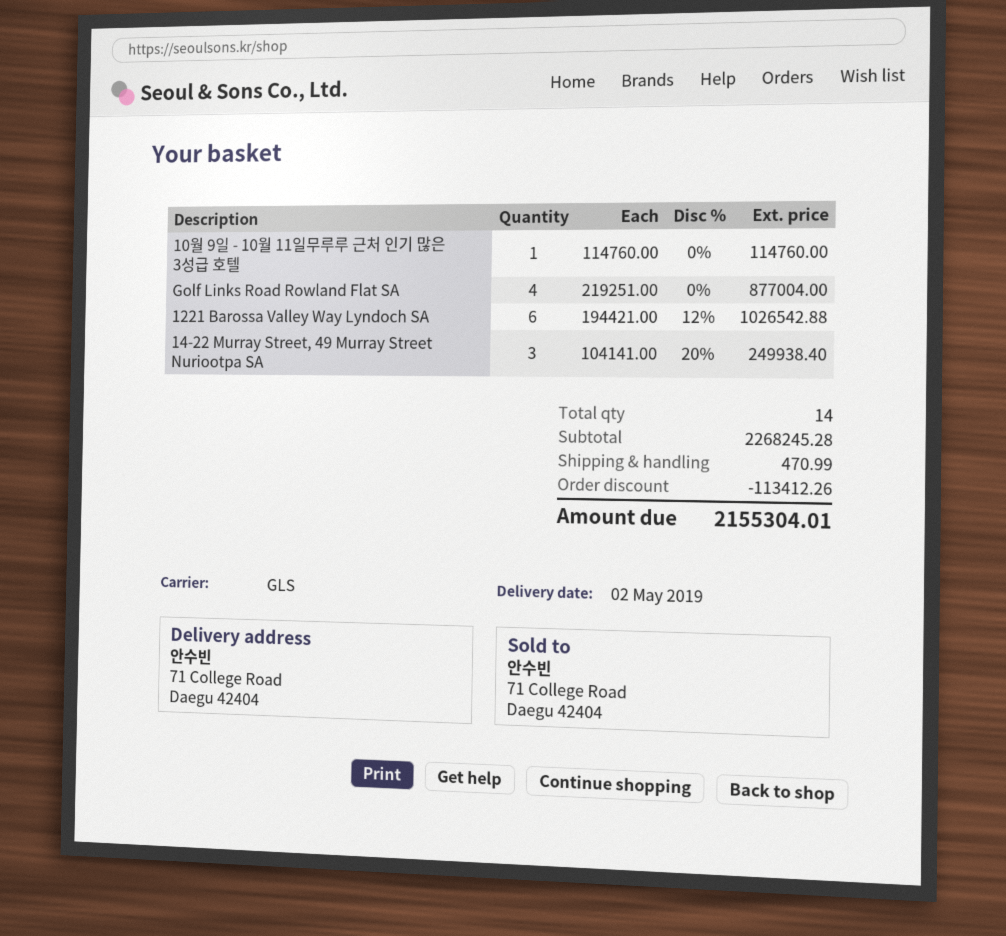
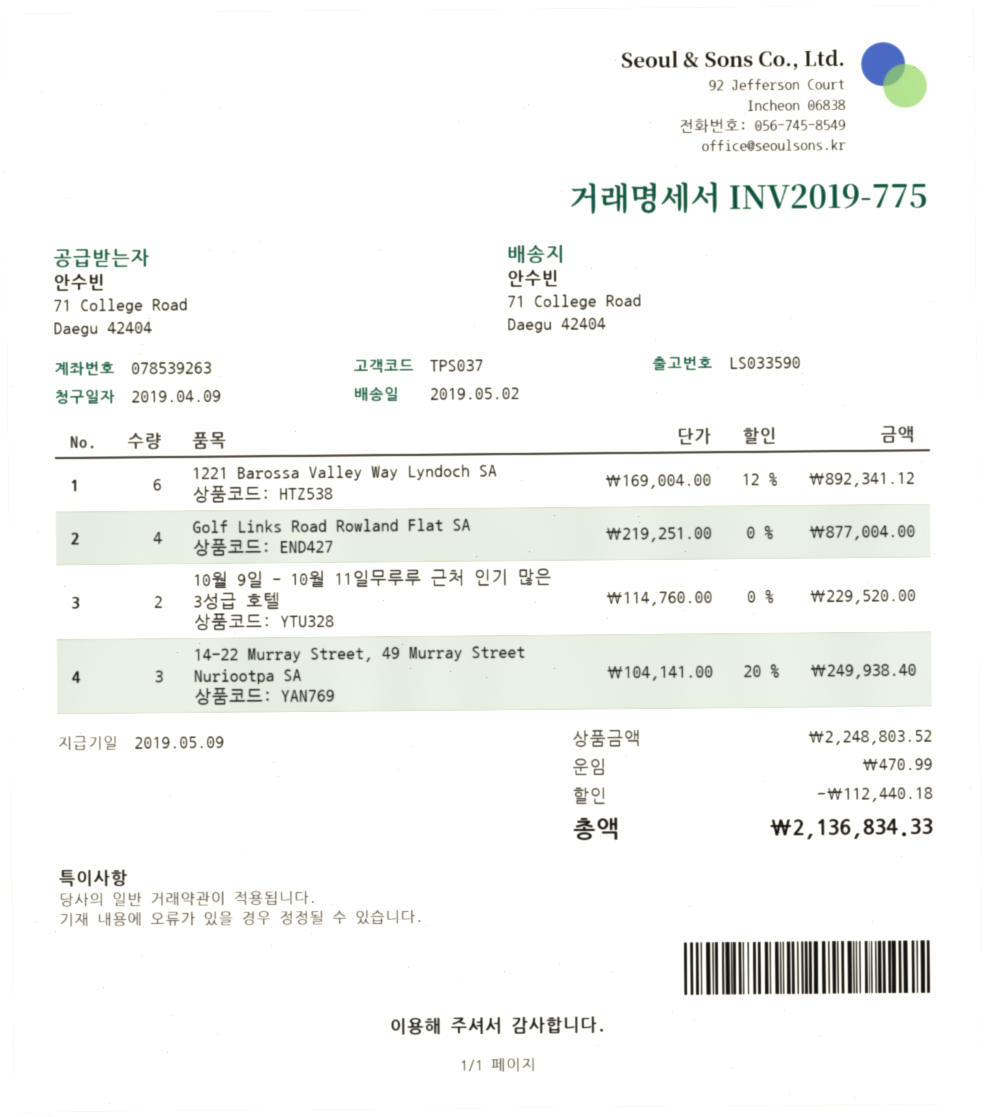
10월 9일 - 10월 11일무루루 근처 인기 많은 3성급 호텔: 1 x 114760.00 = 114760.00 -> 2 x 114760.00 = 229520.00
1221 Barossa Valley Way Lyndoch SA: 6 x 194421.00 - 12% = 1026542.88 -> 6 x 169004.00 - 12% = 892341.12
subtotal: 2268245.28 -> 2248803.52
discount: 113412.26 -> 112440.18
total: 2155304.01 -> 2136834.33

